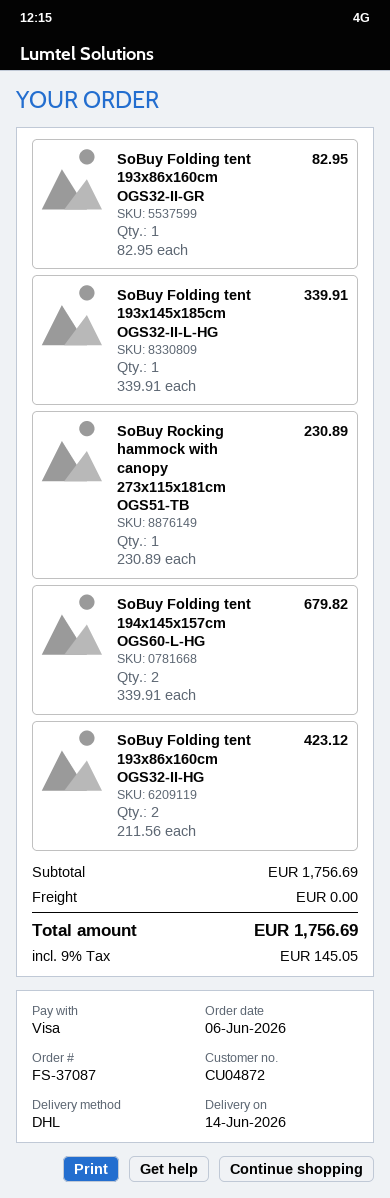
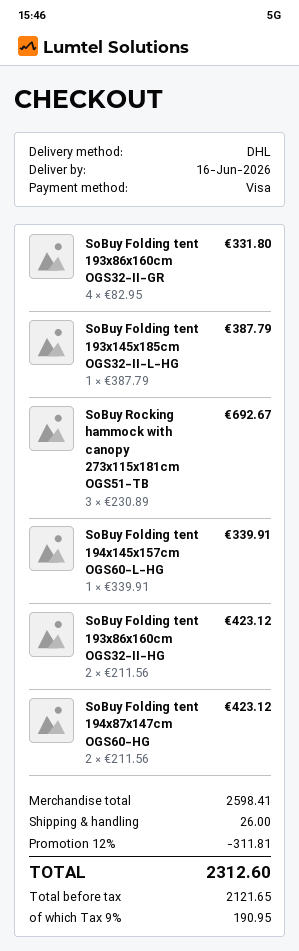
delivery date: 2026-06-14 -> 2026-06-16
SoBuy Folding tent 193x86x160cm OGS32-II-GR: 1 x 82.95 = 82.95 -> 4 x 82.95 = 331.80
SoBuy Folding tent 193x145x185cm OGS32-II-L-HG: 1 x 339.91 = 339.91 -> 1 x 387.79 = 387.79
SoBuy Rocking hammock with canopy 273x115x181cm OGS51-TB: 1 x 230.89 = 230.89 -> 3 x 230.89 = 692.67
SoBuy Folding tent 194x145x157cm OGS60-L-HG: 2 x 339.91 = 679.82 -> 1 x 339.91 = 339.91
SoBuy Folding tent 194x87x147cm OGS60-HG: none -> 2 x 211.56 = 423.12
subtotal: 1756.69 -> 2598.41
discount: none -> 12% = 311.81
shipping: 0.00 -> 26.00
tax: 9% = 145.05 -> 9% = 190.95
total: 1756.69 -> 2312.60

